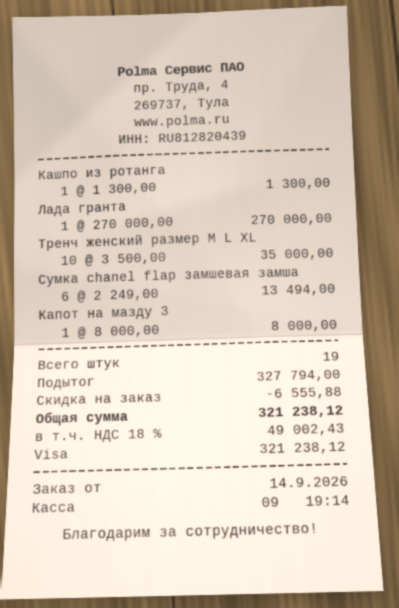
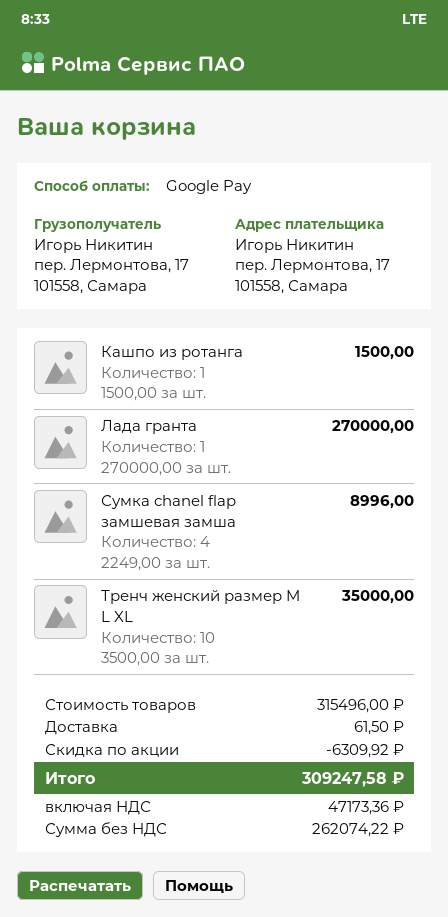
payment method: Visa -> Google Pay
Кашпо из ротанга: 1 x 1300.00 = 1300.00 -> 1 x 1500.00 = 1500.00
Сумка chanel flap замшевая замша: 6 x 2249.00 = 13494.00 -> 4 x 2249.00 = 8996.00
Капот на мазду 3: 1 x 8000.00 = 8000.00 -> none
subtotal: 327794.00 -> 315496.00
discount: 6555.88 -> 6309.92
shipping: none -> 61.50
tax: 49002.43 -> 47173.36
total: 321238.12 -> 309247.58

